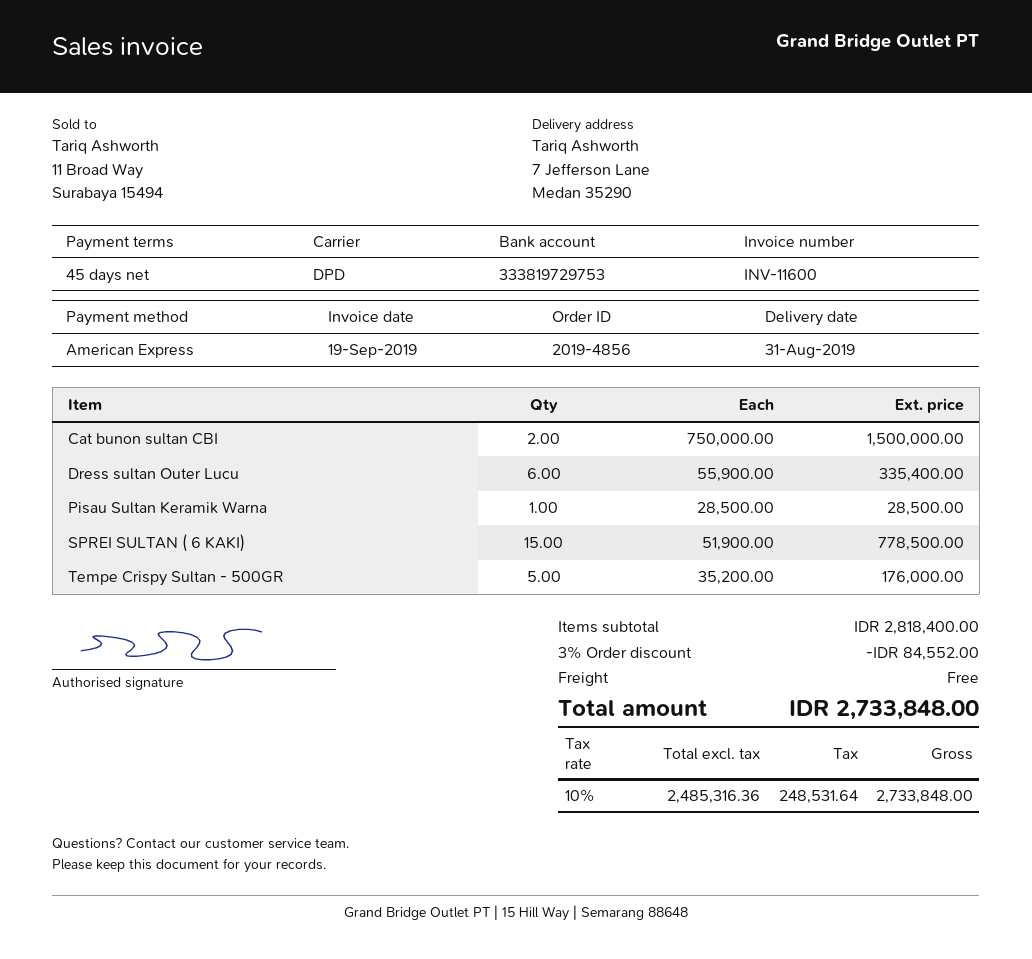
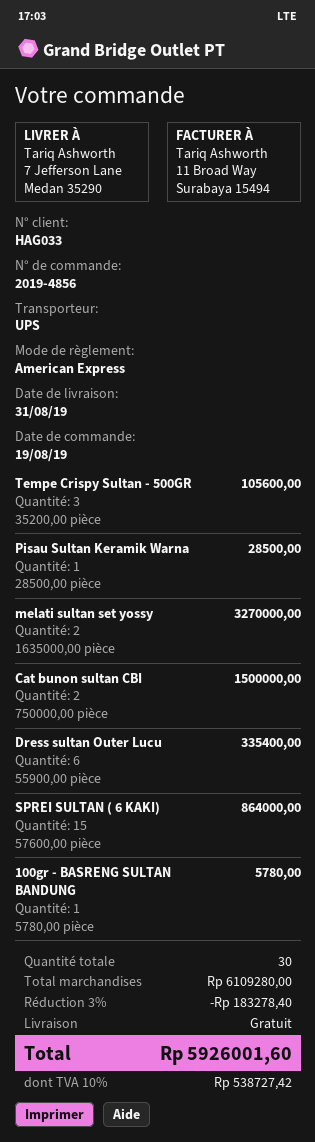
shipping method: DPD -> UPS
SPREI SULTAN ( 6 KAKI): 15 x 51900.00 = 778500.00 -> 15 x 57600.00 = 864000.00
Tempe Crispy Sultan - 500GR: 5 x 35200.00 = 176000.00 -> 3 x 35200.00 = 105600.00
melati sultan set yossy: none -> 2 x 1635000.00 = 3270000.00
100gr - BASRENG SULTAN BANDUNG: none -> 1 x 5780.00 = 5780.00
subtotal: 2818400.00 -> 6109280.00
discount: 3% = 84552.00 -> 3% = 183278.40
tax: 10% = 248531.64 -> 10% = 538727.42
total: 2733848.00 -> 5926001.60

